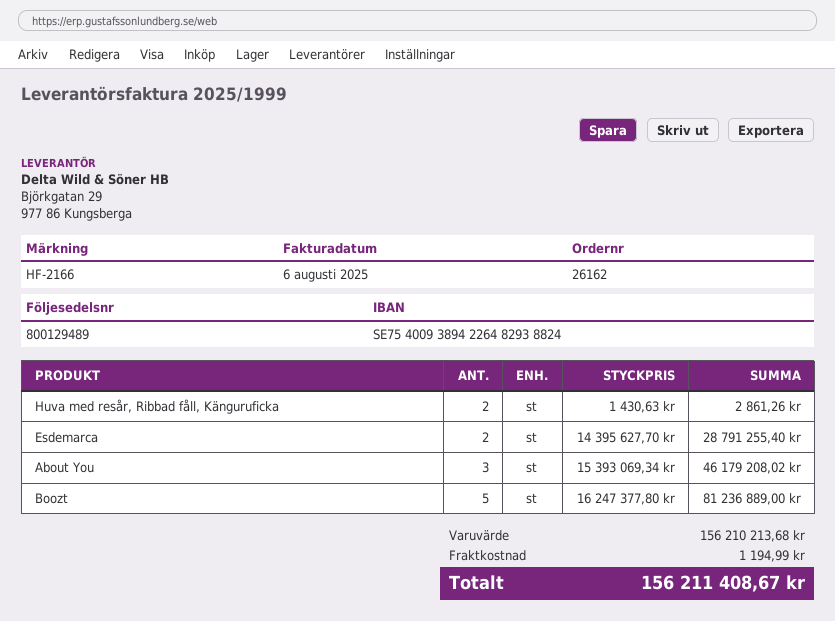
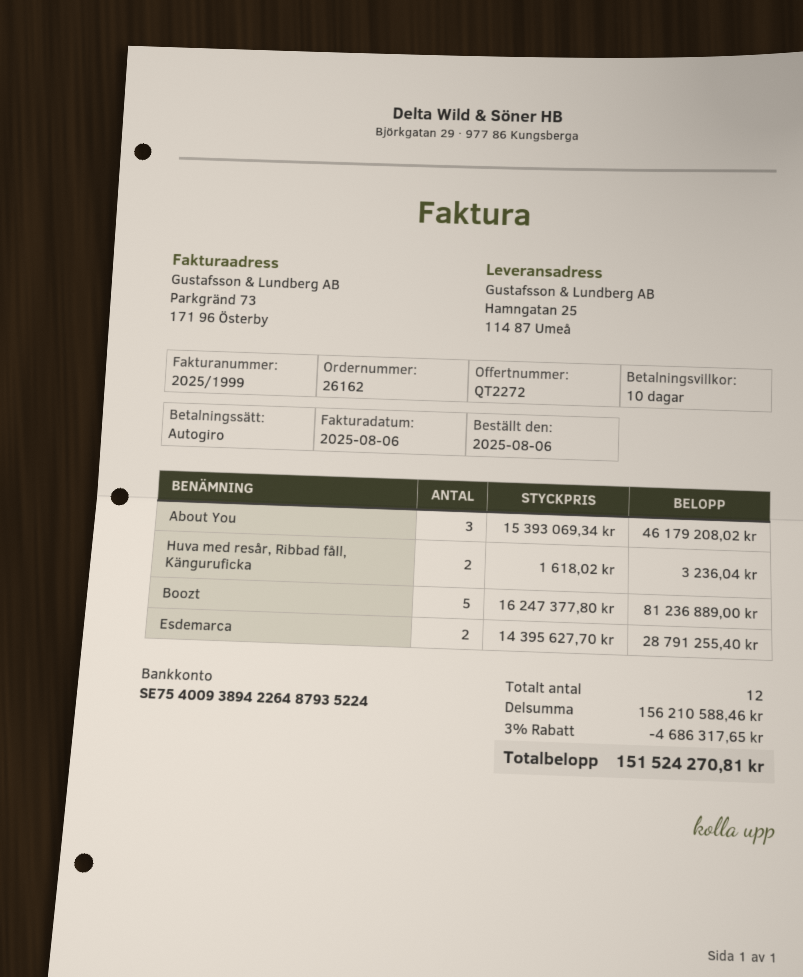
bank account: SE7540093894226482938824 -> SE7540093894226487935224
Huva med resår, Ribbad fåll, Känguruficka: 2 x 1430.63 = 2861.26 -> 2 x 1618.02 = 3236.04
subtotal: 156210213.68 -> 156210588.46
discount: none -> 3% = 4686317.65
shipping: 1194.99 -> none
total: 156211408.67 -> 151524270.81

